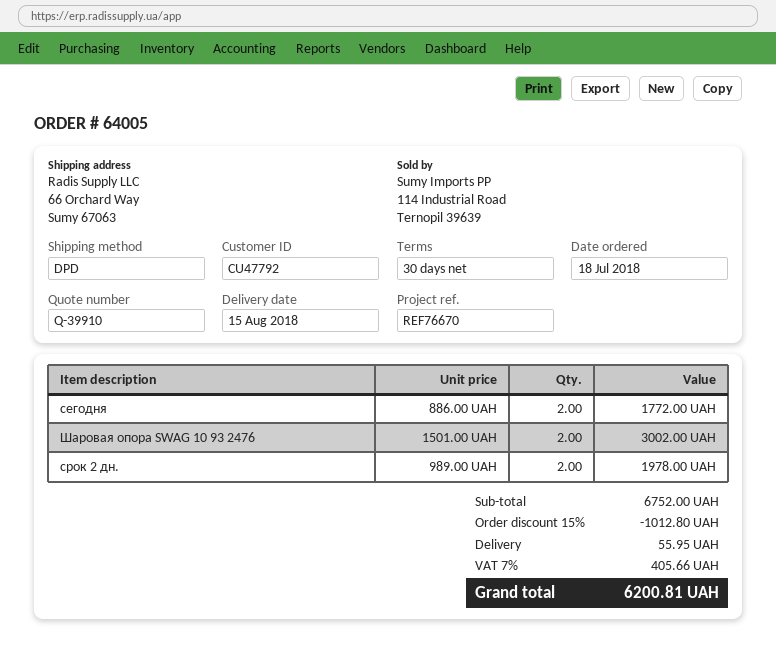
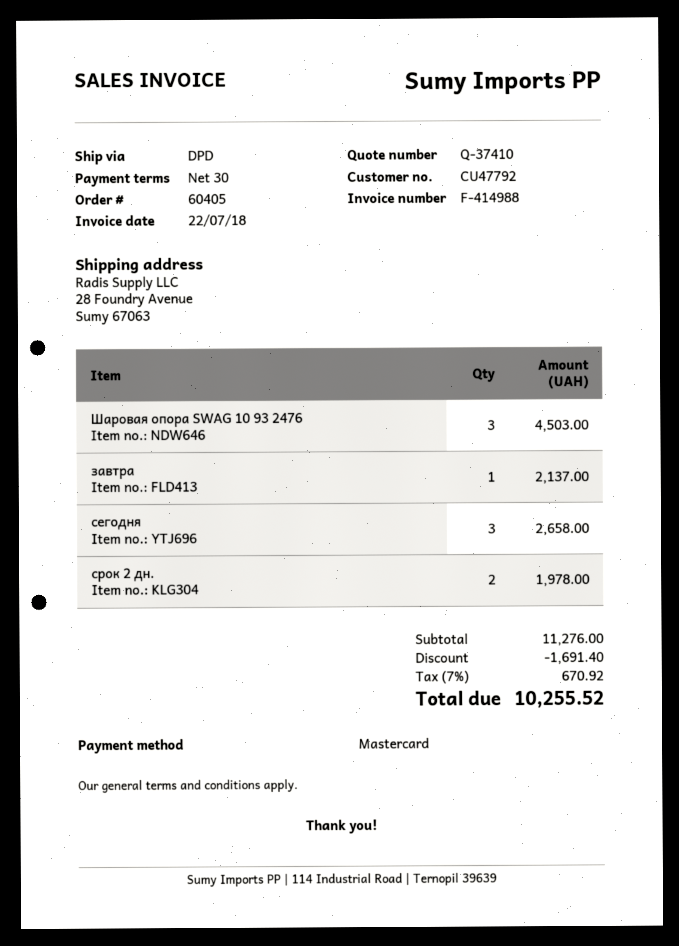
quote number: Q-39910 -> Q-37410
order number: 64005 -> 60405
ship to: 66 Orchard Way, Sumy 67063 -> 28 Foundry Avenue, Sumy 67063
сегодня: 2 for 1772.00 -> 3 for 2658.00
Шаровая опора SWAG 10 93 2476: 2 for 3002.00 -> 3 for 4503.00
завтра: none -> 1 for 2137.00
subtotal: 6752.00 -> 11276.00
discount: 1012.80 -> 1691.40
shipping: 55.95 -> none
tax: 7% = 405.66 -> 7% = 670.92
total: 6200.81 -> 10255.52

